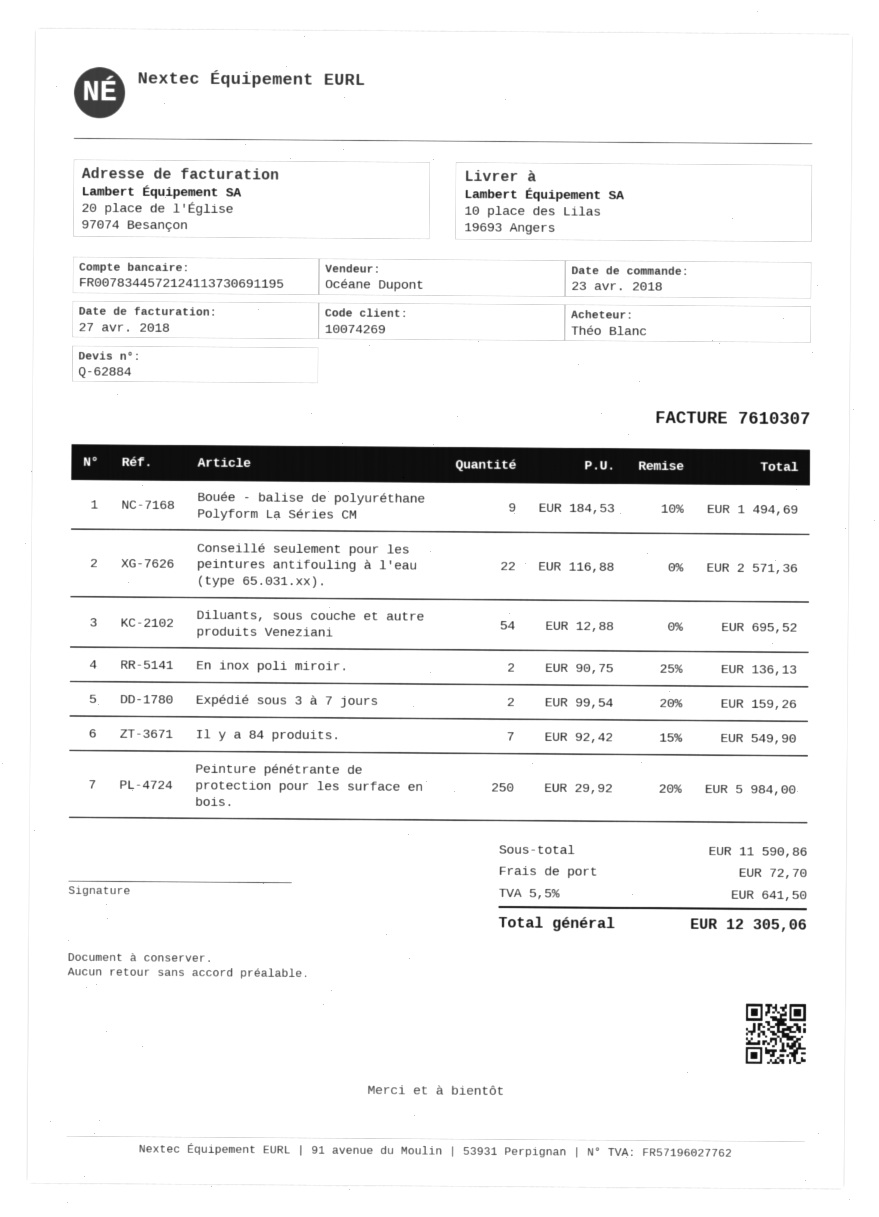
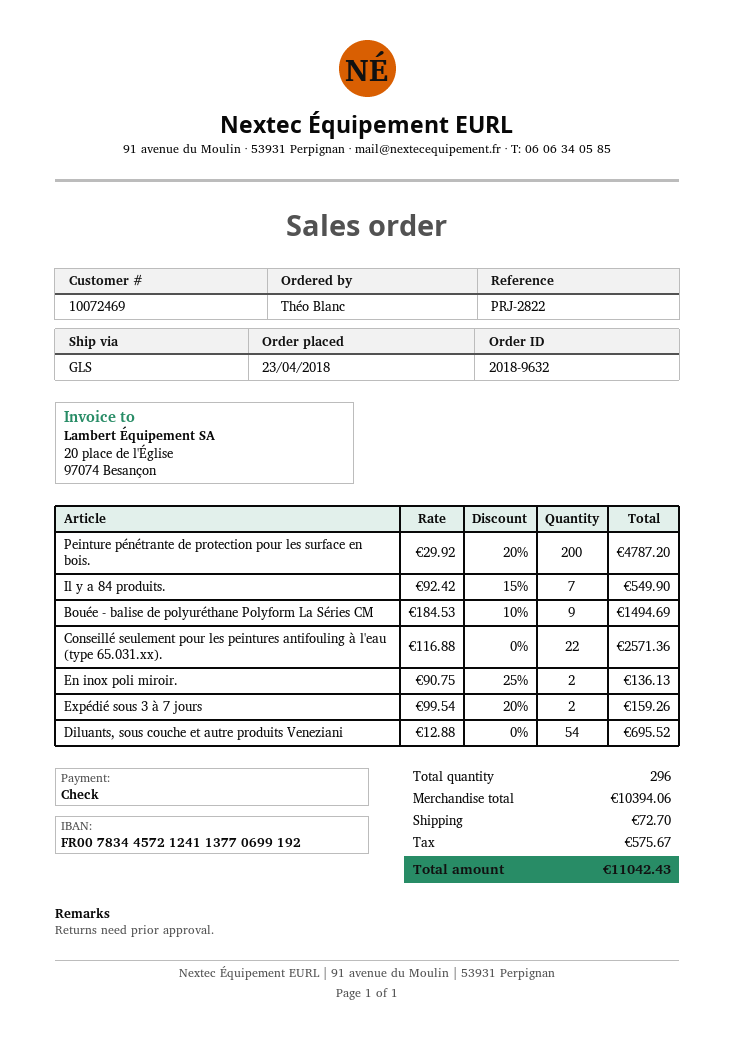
customer number: 10074269 -> 10072469
bank account: FR0078344572124113730691195 -> FR0078344572124113770699192
Peinture pénétrante de protection pour les surface en bois.: 250 x 29.92 - 20% = 5984.00 -> 200 x 29.92 - 20% = 4787.20
subtotal: 11590.86 -> 10394.06
tax: 641.50 -> 575.67
total: 12305.06 -> 11042.43

